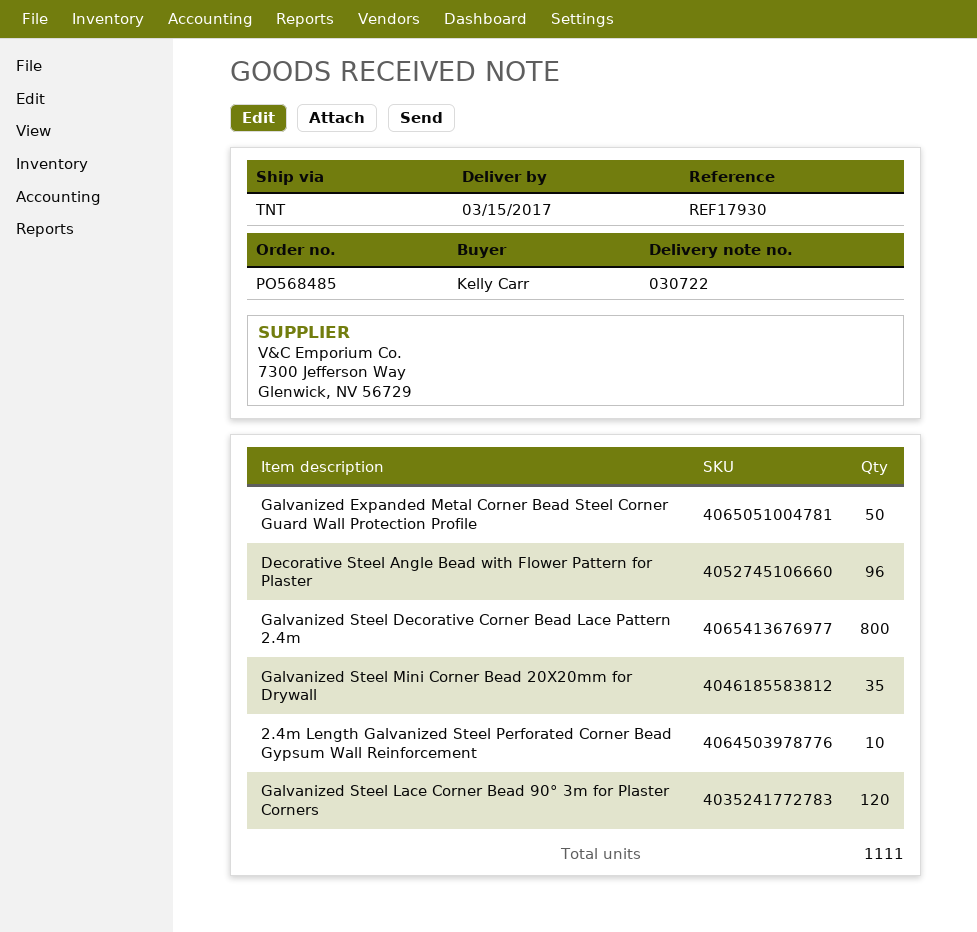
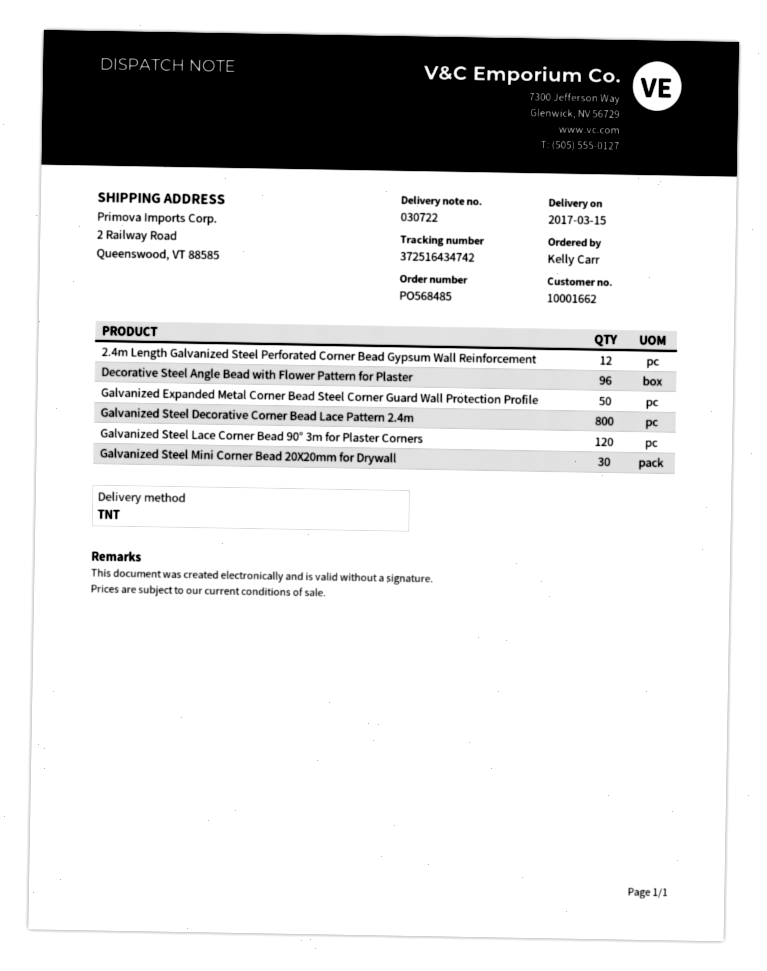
Galvanized Steel Mini Corner Bead 20X20mm for Drywall: 35 -> 30
2.4m Length Galvanized Steel Perforated Corner Bead Gypsum Wall Reinforcement: 10 -> 12

